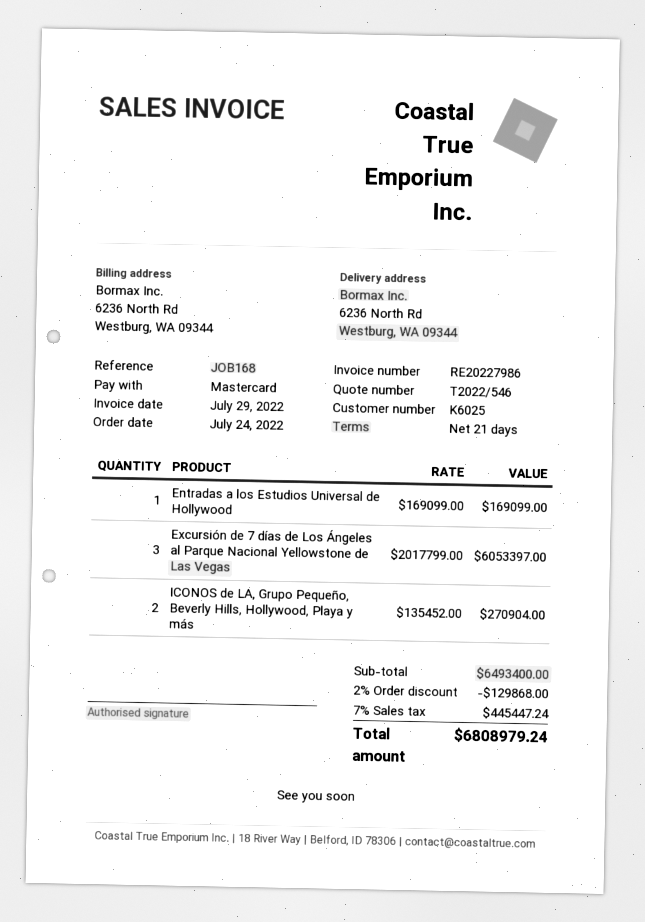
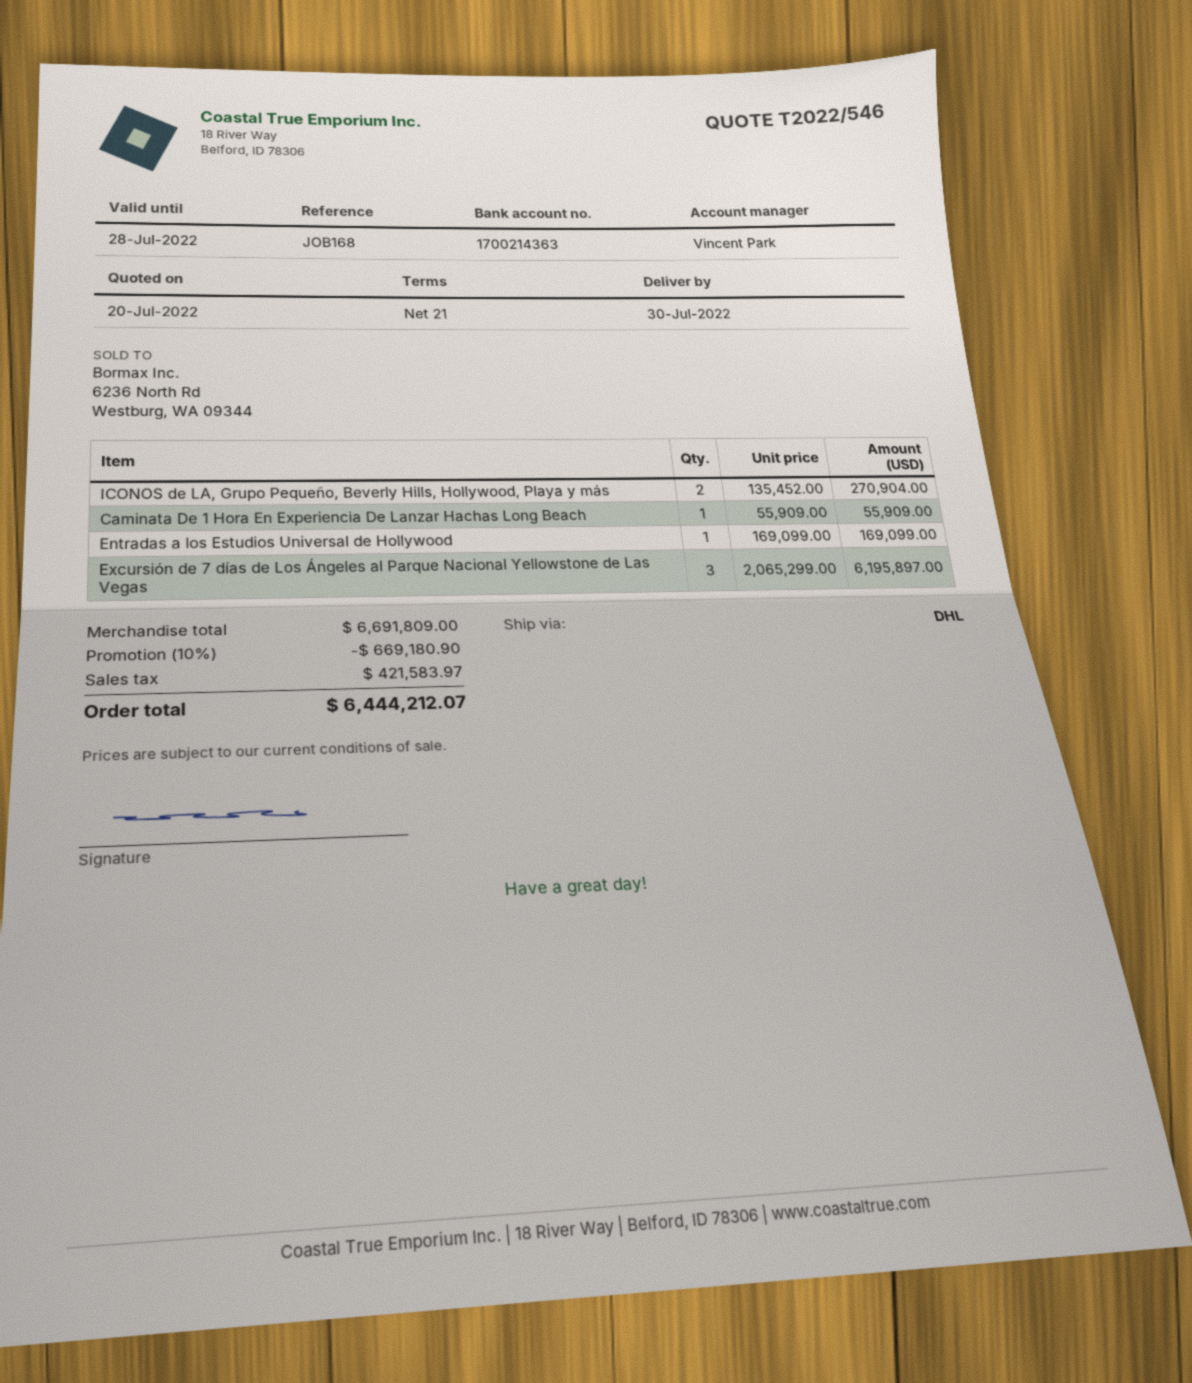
Excursión de 7 días de Los Ángeles al Parque Nacional Yellowstone de Las Vegas: 3 x 2017799.00 = 6053397.00 -> 3 x 2065299.00 = 6195897.00
Caminata De 1 Hora En Experiencia De Lanzar Hachas Long Beach: none -> 1 x 55909.00 = 55909.00
subtotal: 6493400.00 -> 6691809.00
discount: 2% = 129868.00 -> 10% = 669180.90
tax: 445447.24 -> 421583.97
total: 6808979.24 -> 6444212.07

